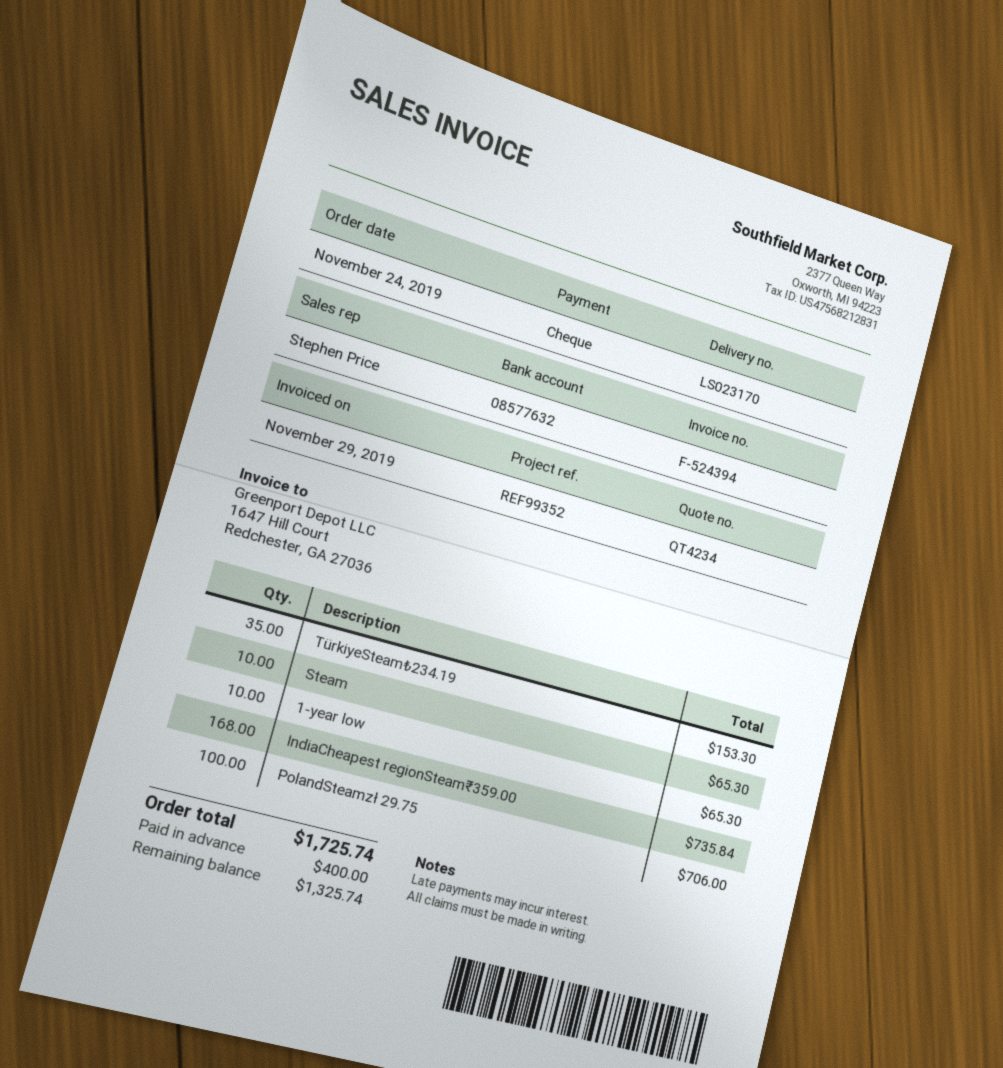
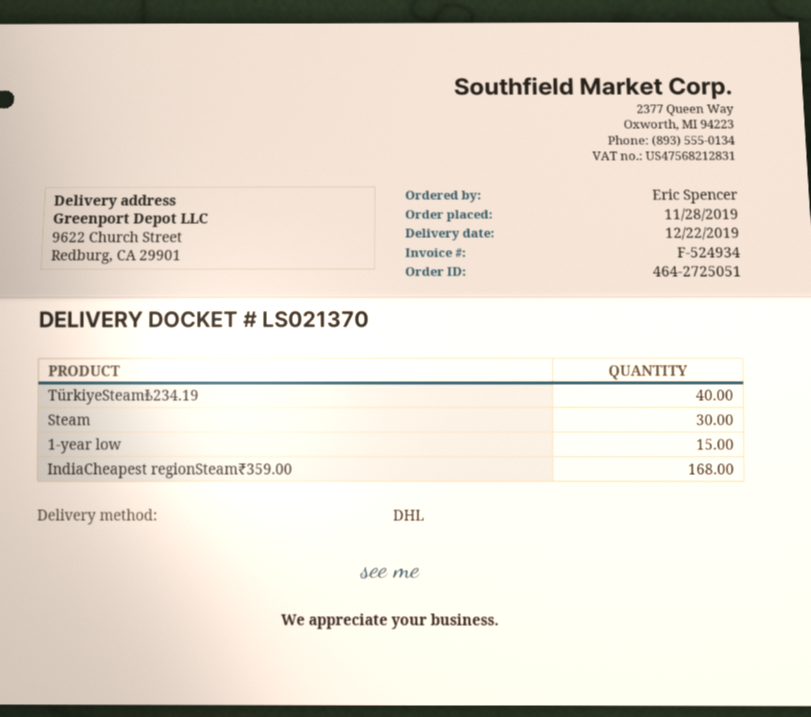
order date: 2019-11-24 -> 2019-11-28
delivery note number: LS023170 -> LS021370
invoice number: F-524394 -> F-524934
TürkiyeSteam₺234.19: 35 -> 40
Steam: 10 -> 30
1-year low: 10 -> 15
PolandSteamzł 29.75: 100 -> none

